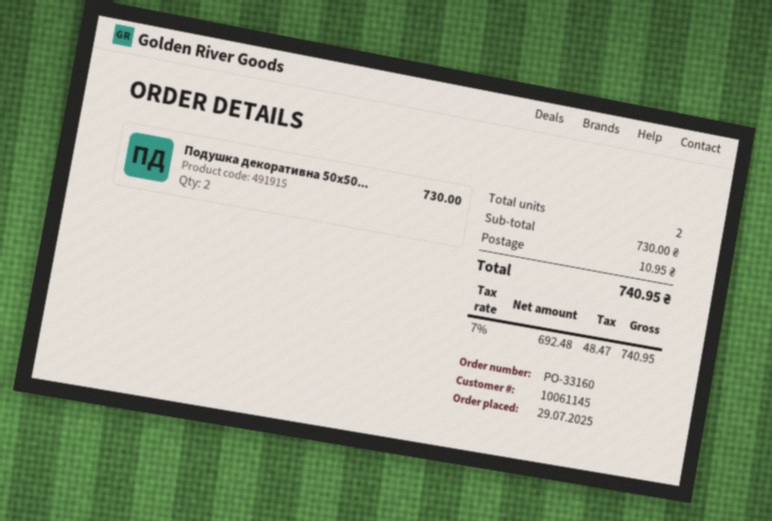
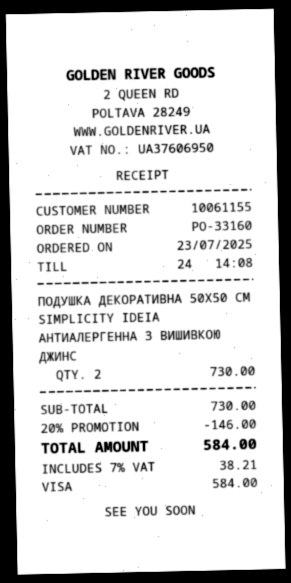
order date: 2025-07-29 -> 2025-07-23
customer number: 10061145 -> 10061155
discount: none -> 20% = 146.00
shipping: 10.95 -> none
tax: 7% = 48.47 -> 7% = 38.21
total: 740.95 -> 584.00

